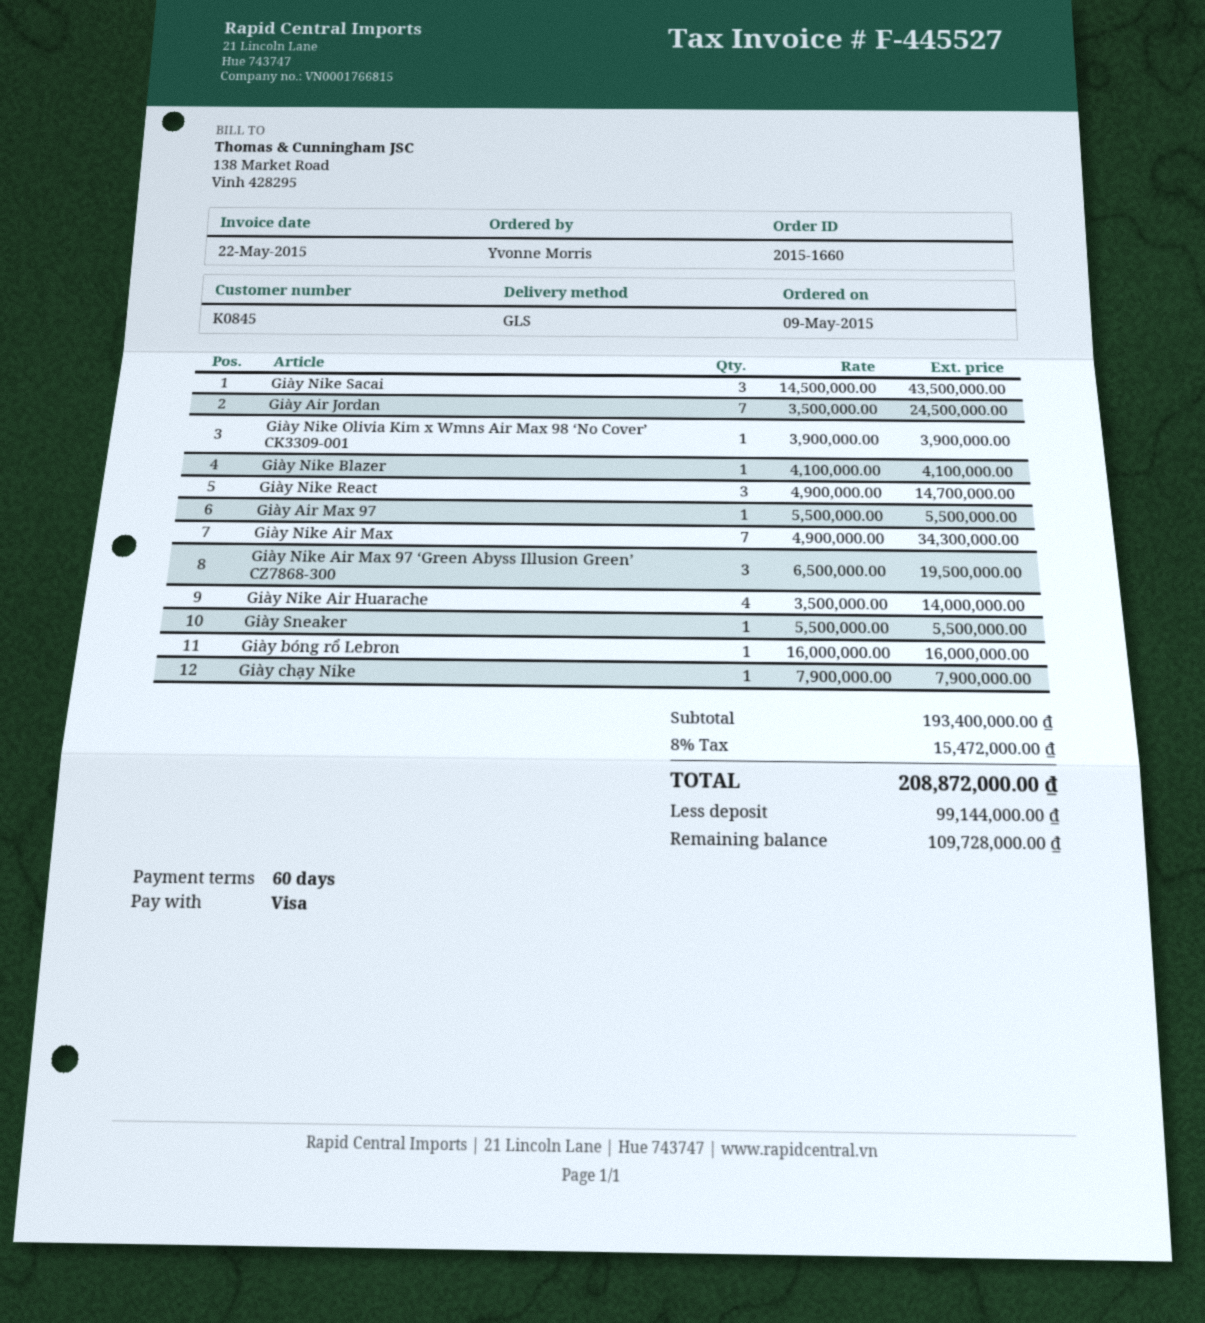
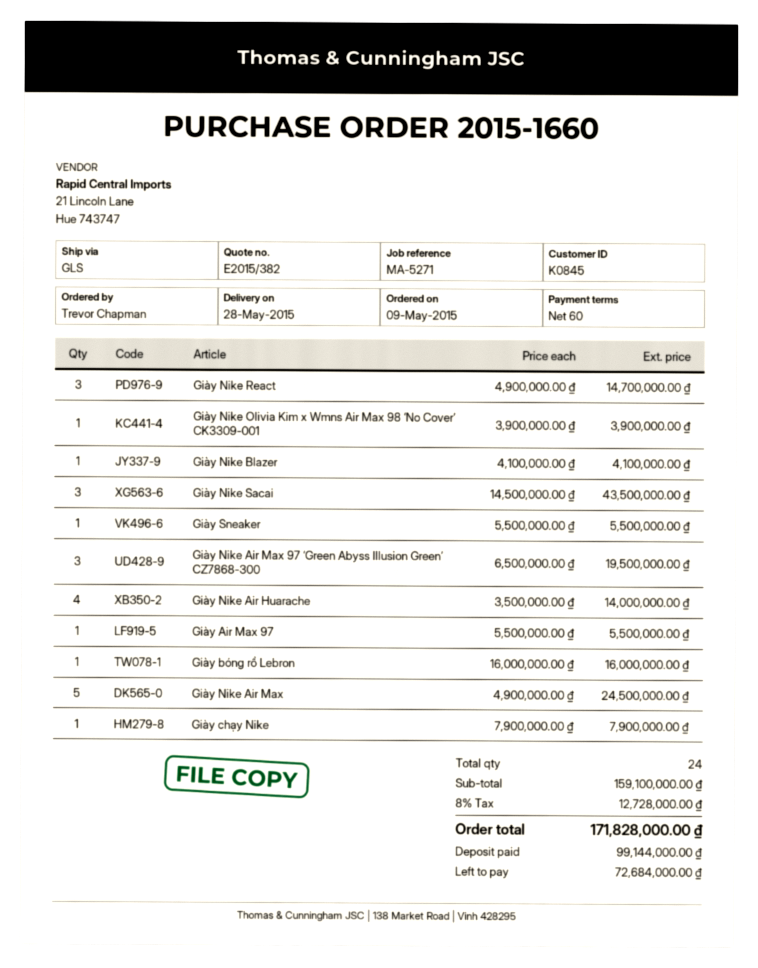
ordered by: Yvonne Morris -> Trevor Chapman
Giày Air Jordan: 7 x 3500000.00 = 24500000.00 -> none
Giày Nike Air Max: 7 x 4900000.00 = 34300000.00 -> 5 x 4900000.00 = 24500000.00
subtotal: 193400000.00 -> 159100000.00
tax: 8% = 15472000.00 -> 8% = 12728000.00
total: 208872000.00 -> 171828000.00
balance: 109728000.00 -> 72684000.00

